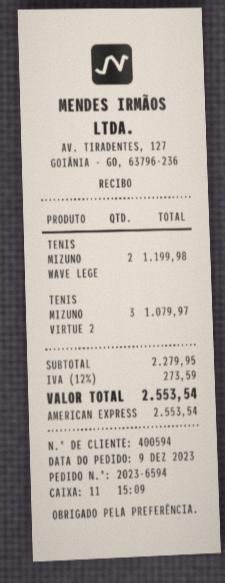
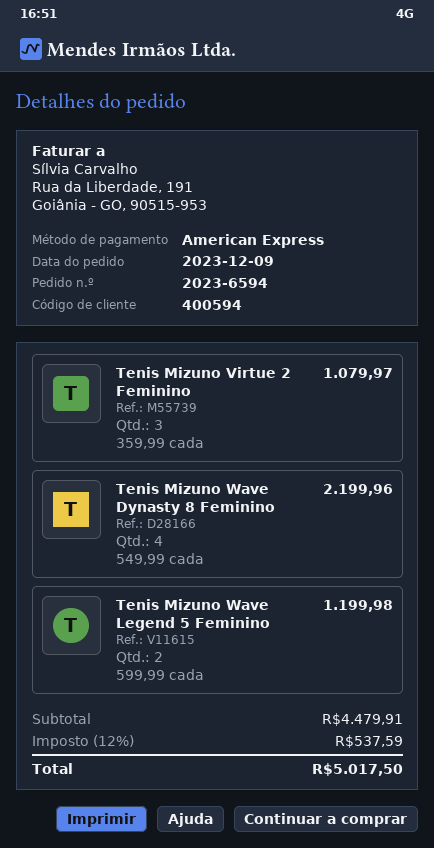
Tenis Mizuno Wave Dynasty 8 Feminino: none -> 4 for 2199.96
subtotal: 2279.95 -> 4479.91
tax: 12% = 273.59 -> 12% = 537.59
total: 2553.54 -> 5017.50

